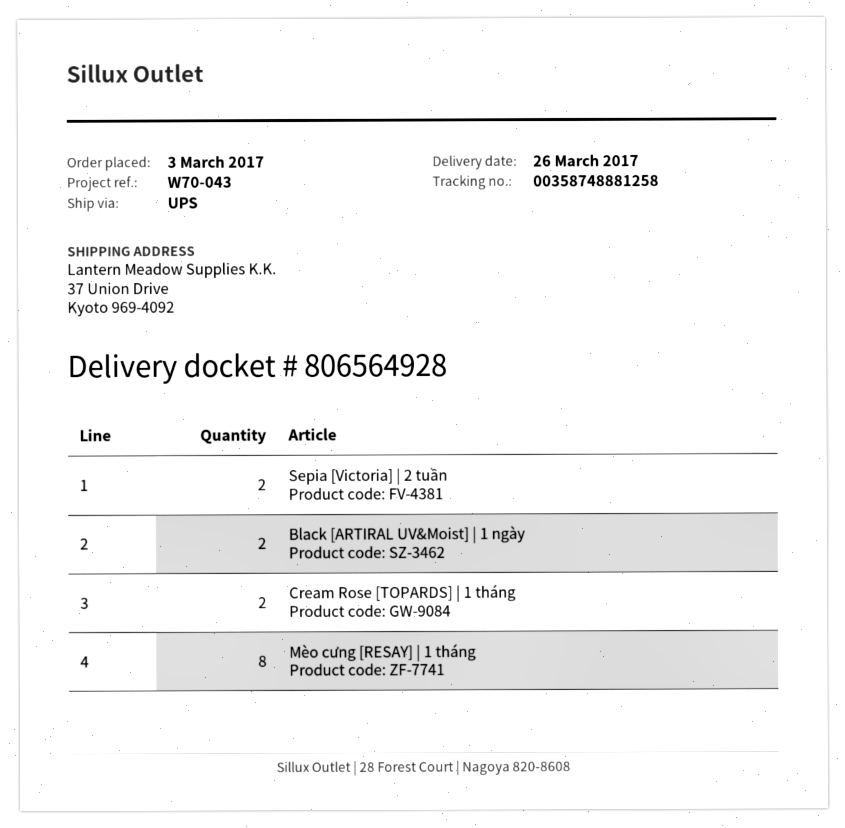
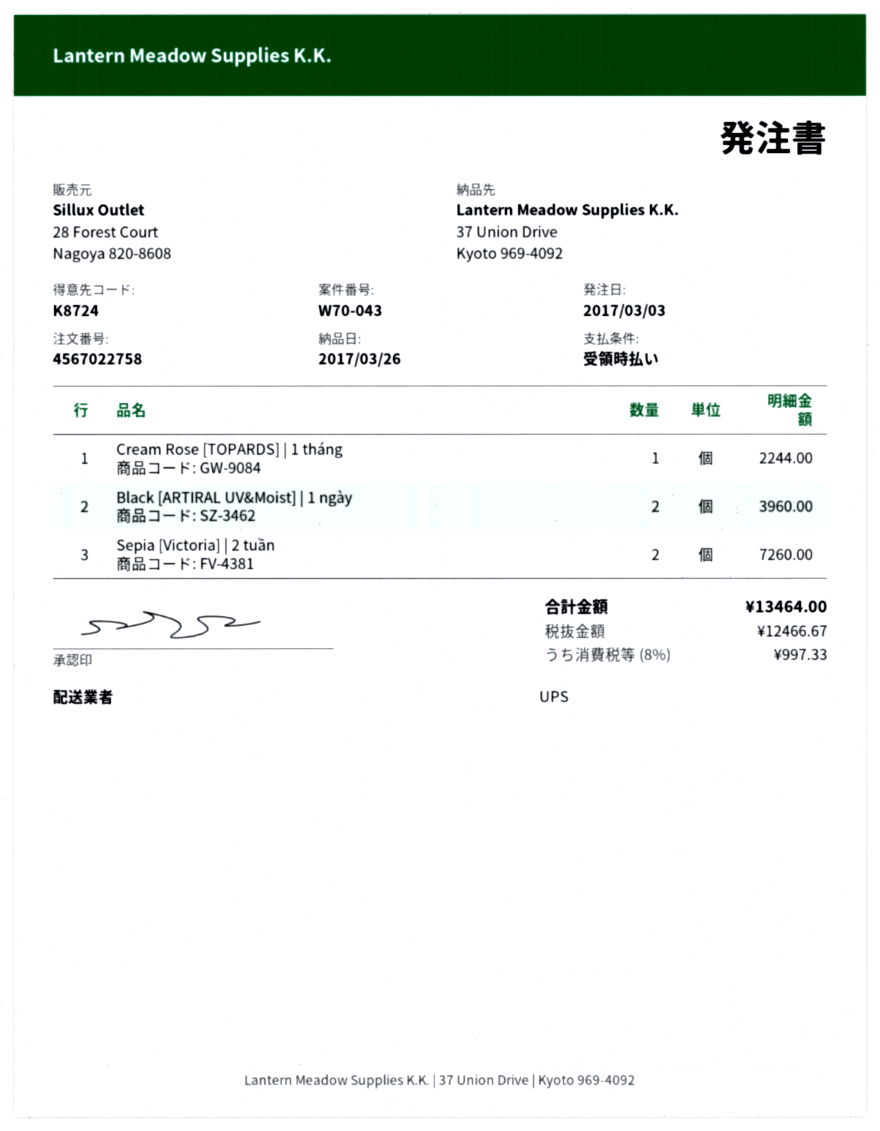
Cream Rose [TOPARDS] | 1 tháng: 2 -> 1
Mèo cưng [RESAY] | 1 tháng: 8 -> none

